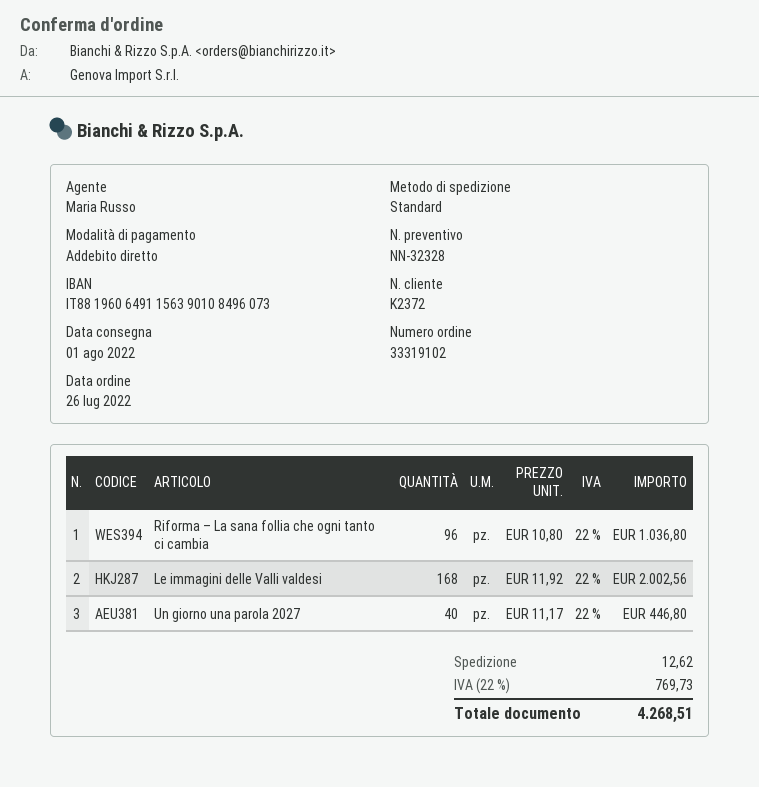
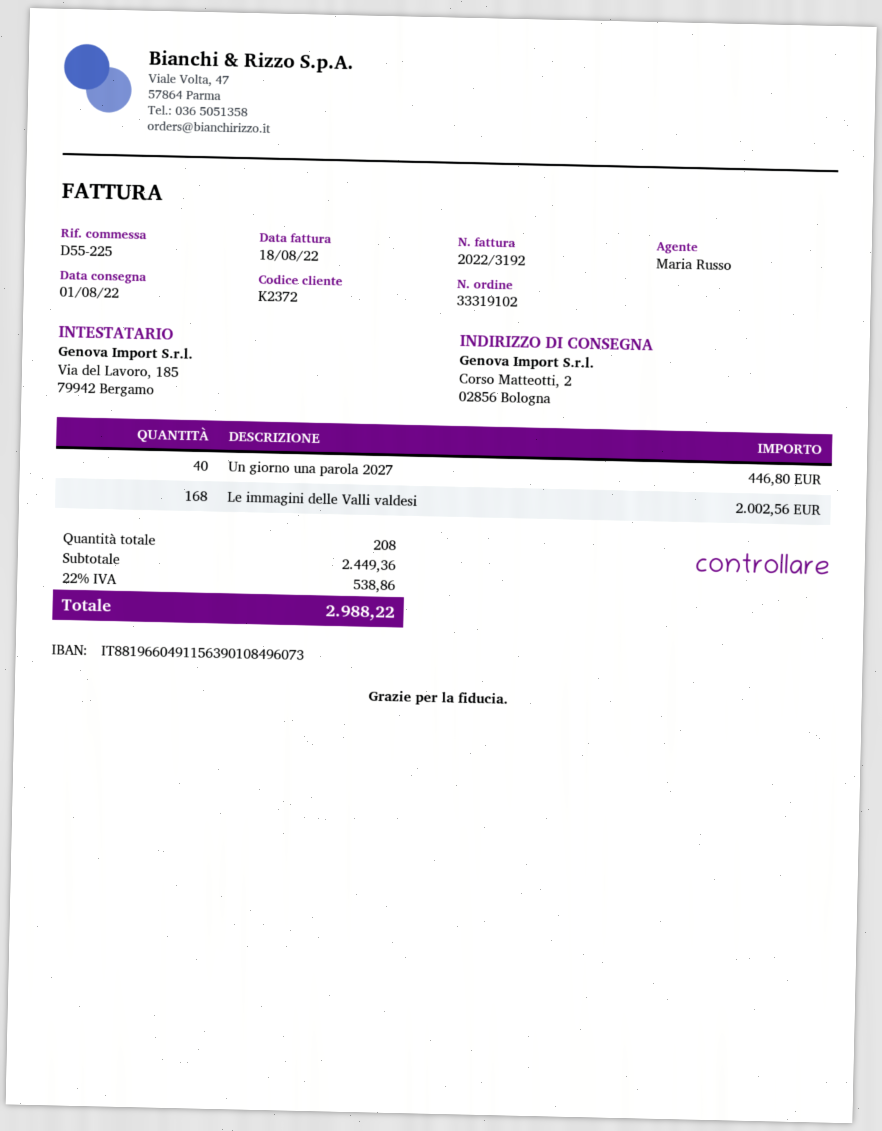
bank account: IT8819606491156390108496073 -> IT8819660491156390108496073
Riforma – La sana follia che ogni tanto ci cambia: 96 for 1036.80 -> none
shipping: 12.62 -> none
tax: 22% = 769.73 -> 22% = 538.86
total: 4268.51 -> 2988.22

